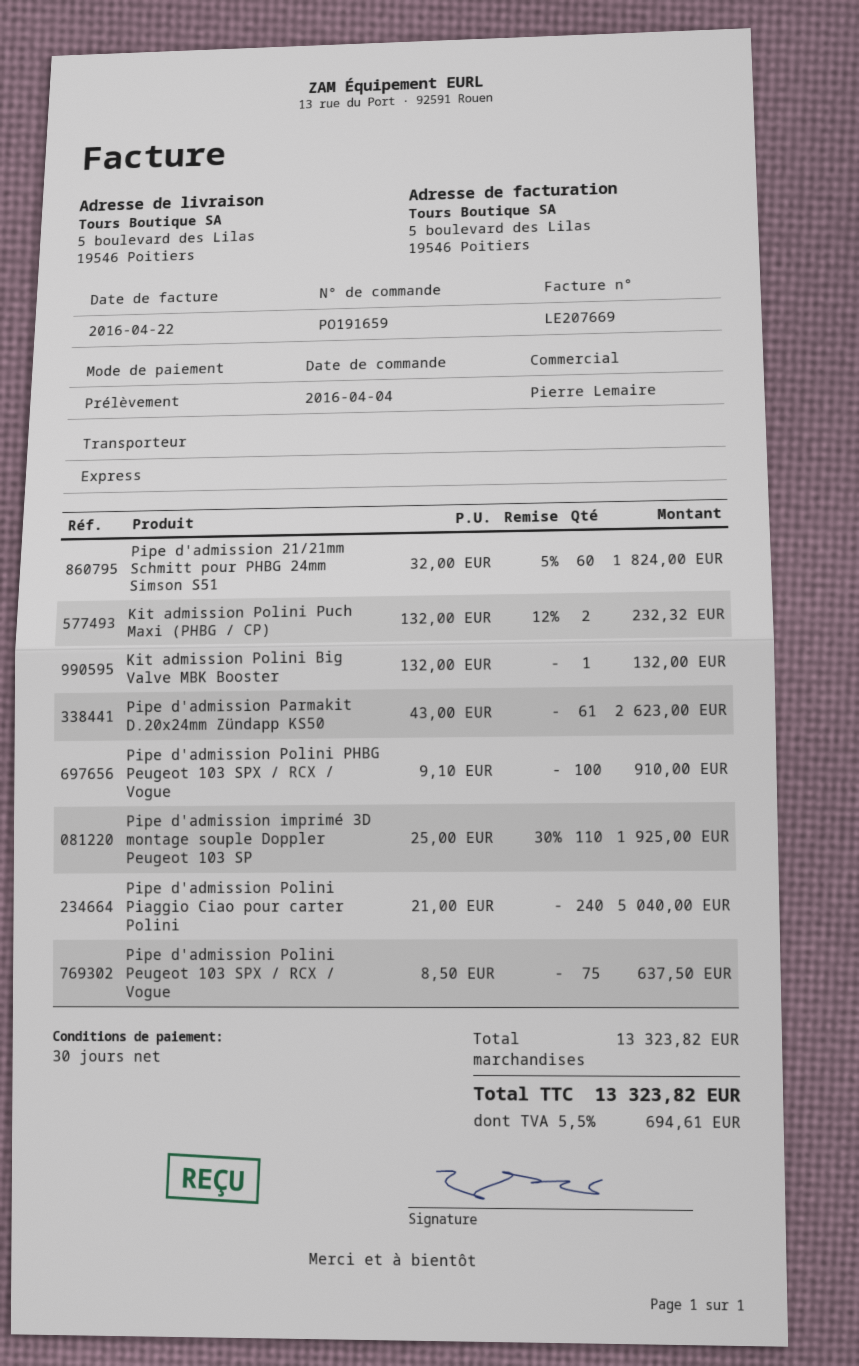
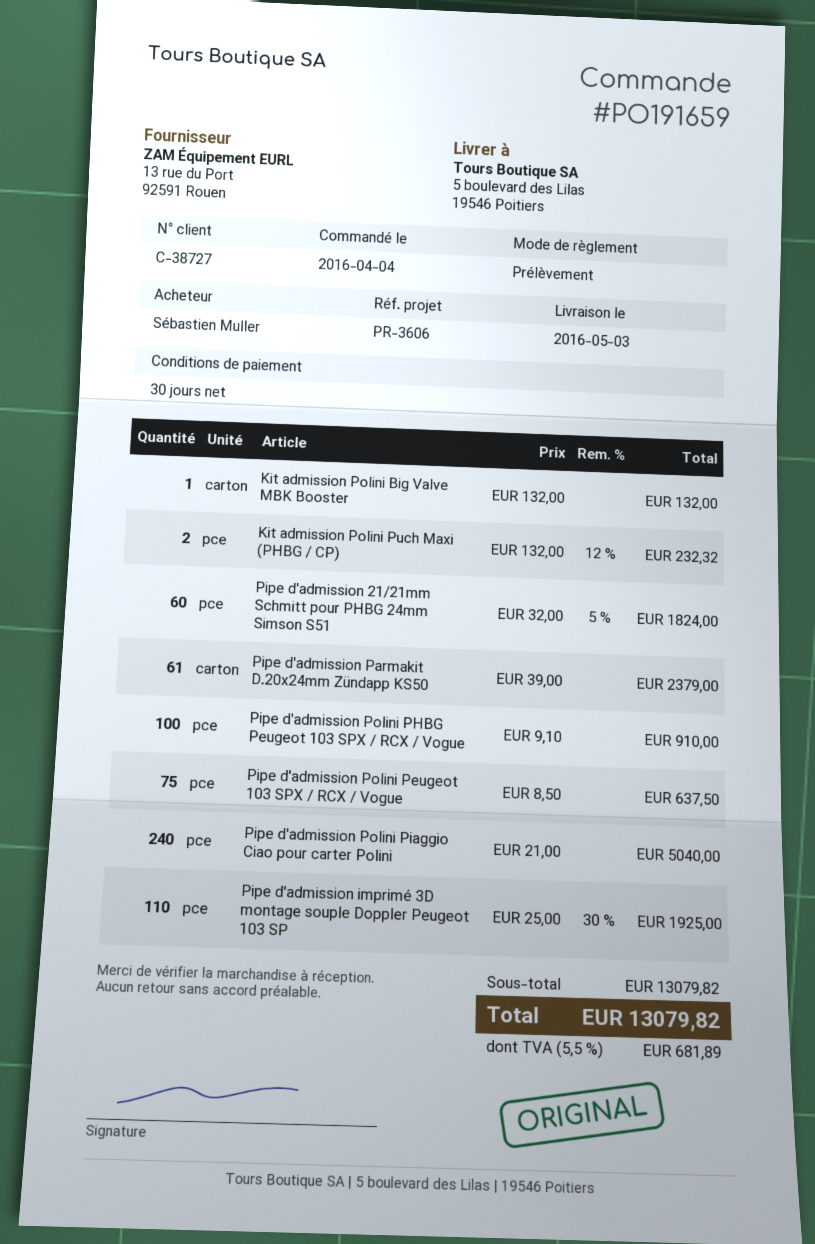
Pipe d'admission Parmakit D.20x24mm Zündapp KS50: 61 x 43.00 = 2623.00 -> 61 x 39.00 = 2379.00
subtotal: 13323.82 -> 13079.82
tax: 5.5% = 694.61 -> 5.5% = 681.89
total: 13323.82 -> 13079.82

